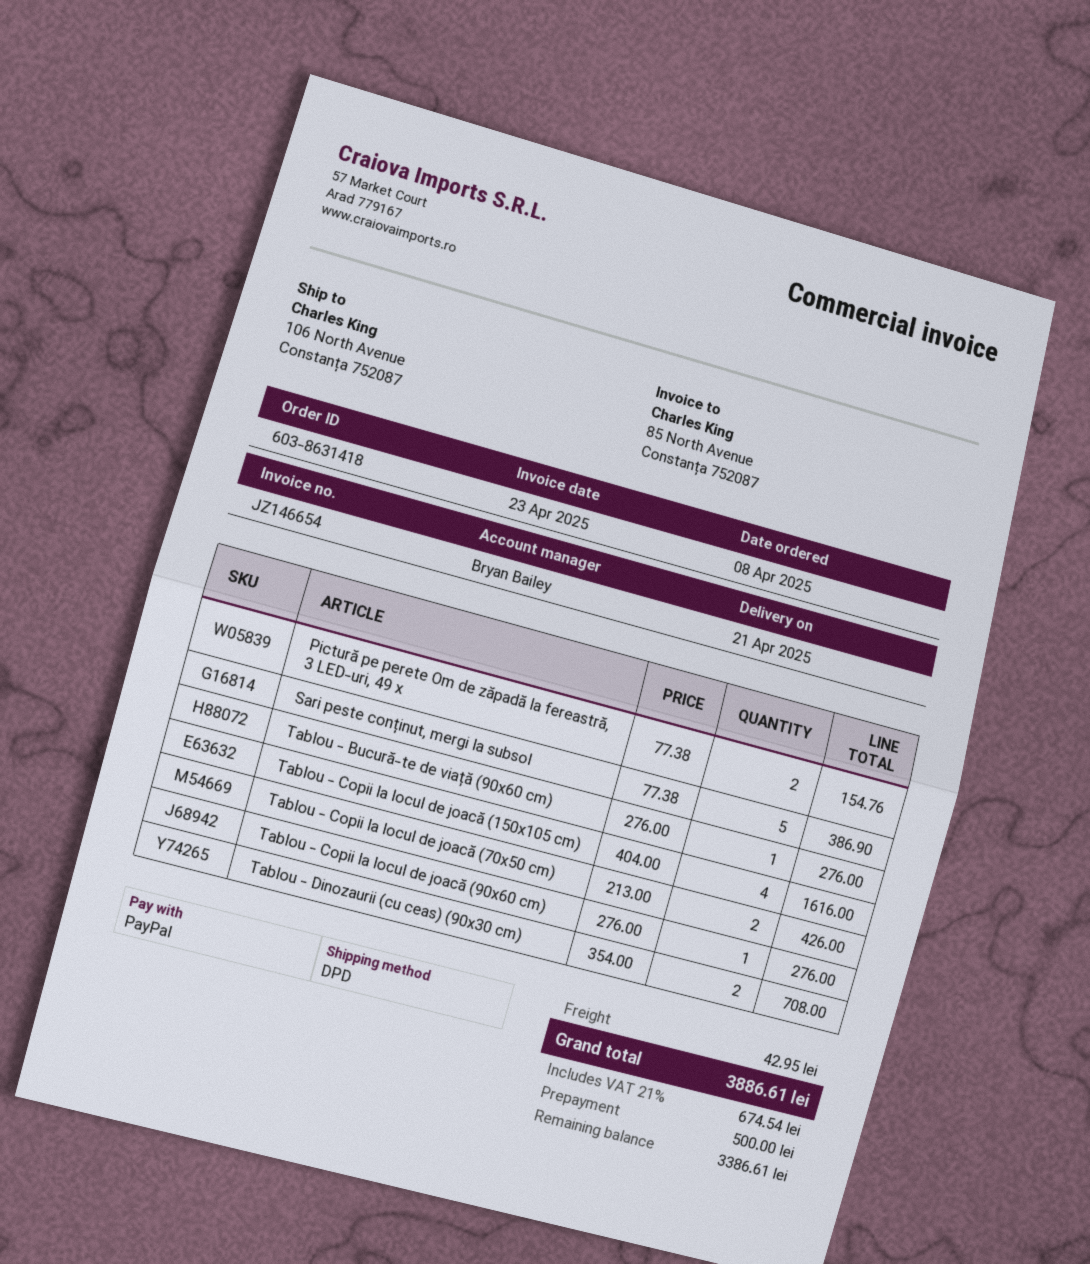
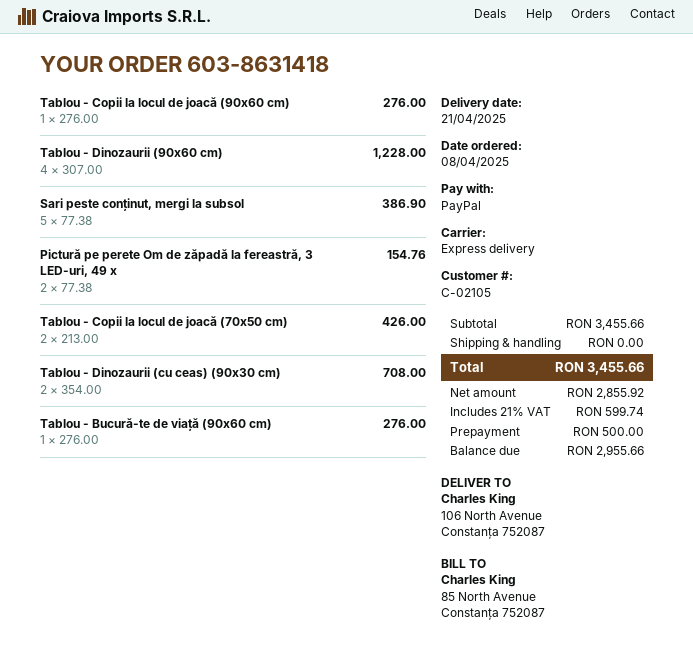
shipping method: DPD -> express
Tablou - Copii la locul de joacă (150x105 cm): 4 x 404.00 = 1616.00 -> none
Tablou - Dinozaurii (90x60 cm): none -> 4 x 307.00 = 1228.00
shipping: 42.95 -> 0.00
tax: 21% = 674.54 -> 21% = 599.74
total: 3886.61 -> 3455.66
balance: 3386.61 -> 2955.66

